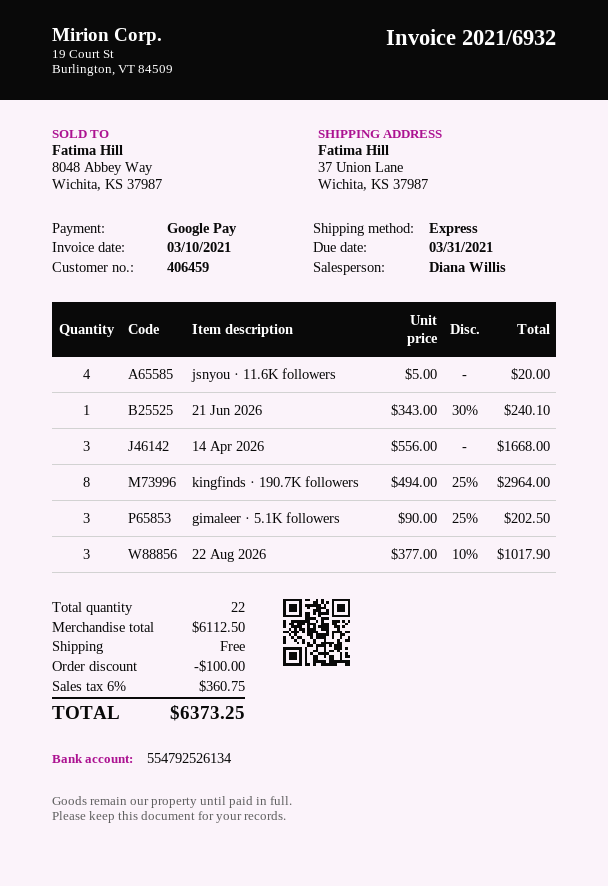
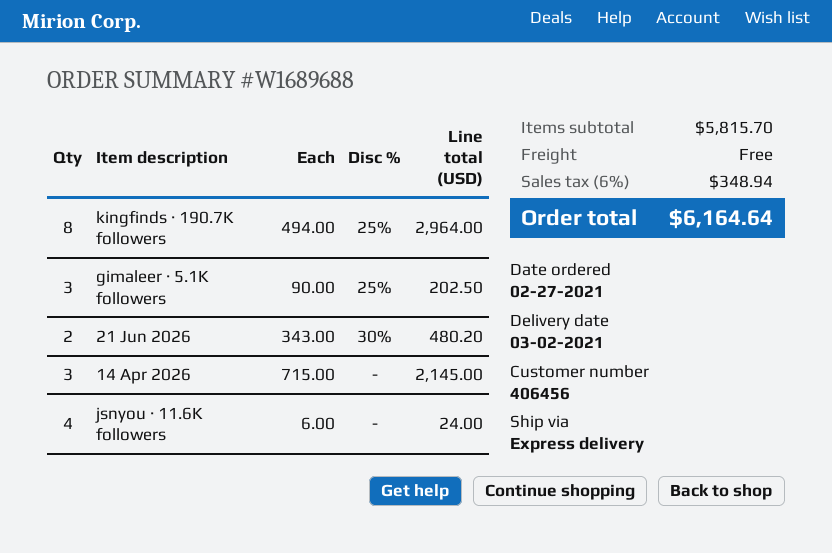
customer number: 406459 -> 406456
jsnyou · 11.6K followers: 4 x 5.00 = 20.00 -> 4 x 6.00 = 24.00
21 Jun 2026: 1 x 343.00 - 30% = 240.10 -> 2 x 343.00 - 30% = 480.20
14 Apr 2026: 3 x 556.00 = 1668.00 -> 3 x 715.00 = 2145.00
22 Aug 2026: 3 x 377.00 - 10% = 1017.90 -> none
subtotal: 6112.50 -> 5815.70
discount: 100.00 -> none
tax: 6% = 360.75 -> 6% = 348.94
total: 6373.25 -> 6164.64

